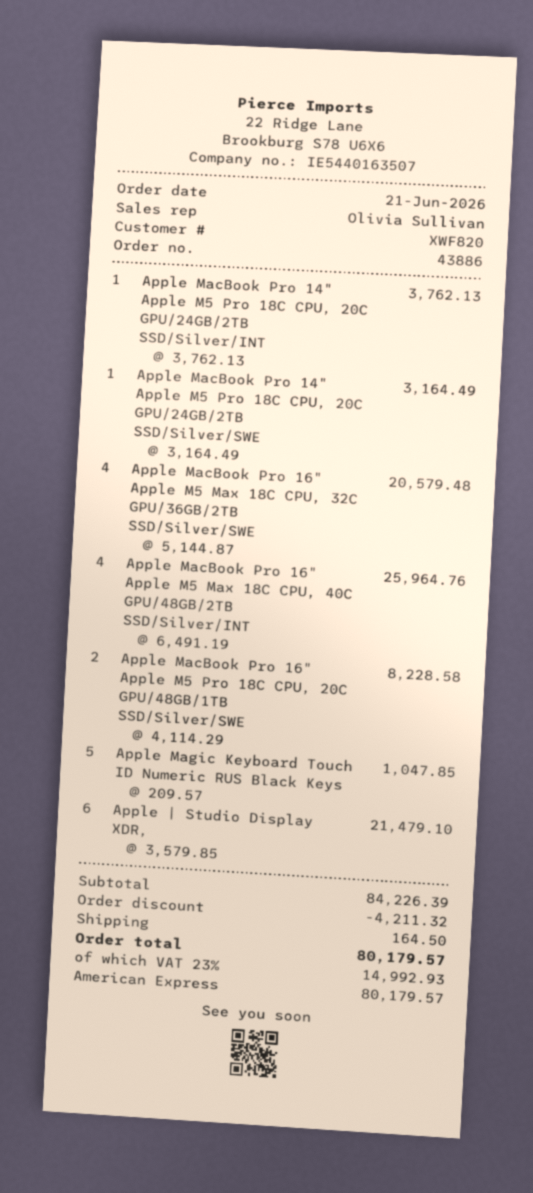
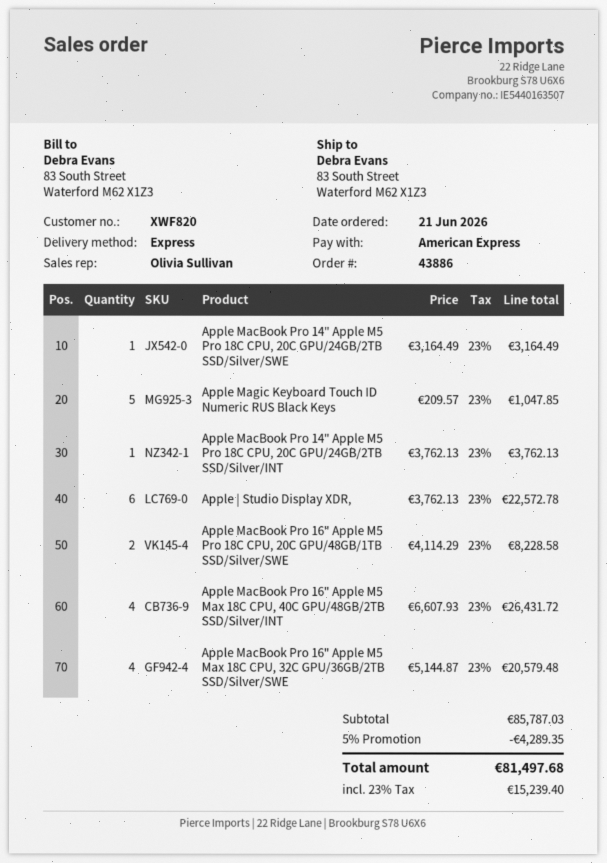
Apple MacBook Pro 16" Apple M5 Max 18C CPU, 40C GPU/48GB/2TB SSD/Silver/INT: 4 x 6491.19 = 25964.76 -> 4 x 6607.93 = 26431.72
Apple | Studio Display XDR,: 6 x 3579.85 = 21479.10 -> 6 x 3762.13 = 22572.78
subtotal: 84226.39 -> 85787.03
discount: 4211.32 -> 4289.35
shipping: 164.50 -> none
tax: 23% = 14992.93 -> 23% = 15239.40
total: 80179.57 -> 81497.68

